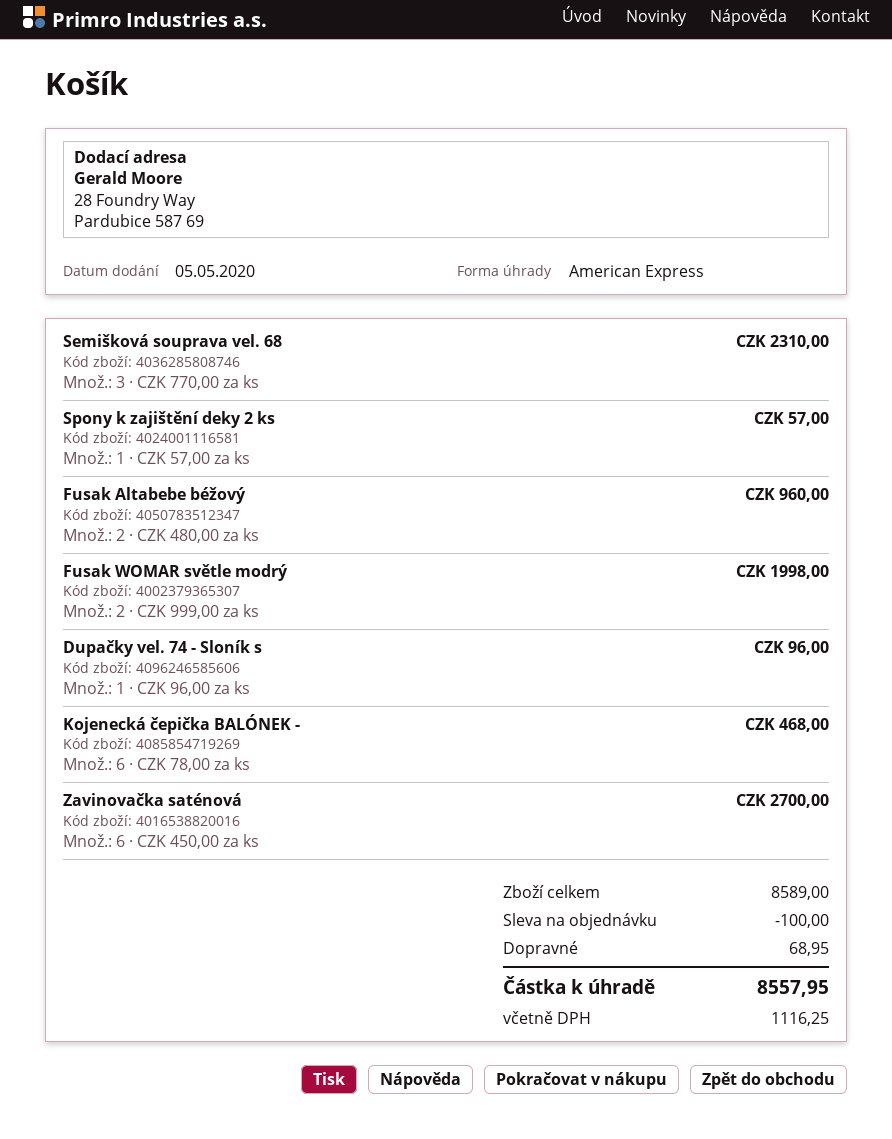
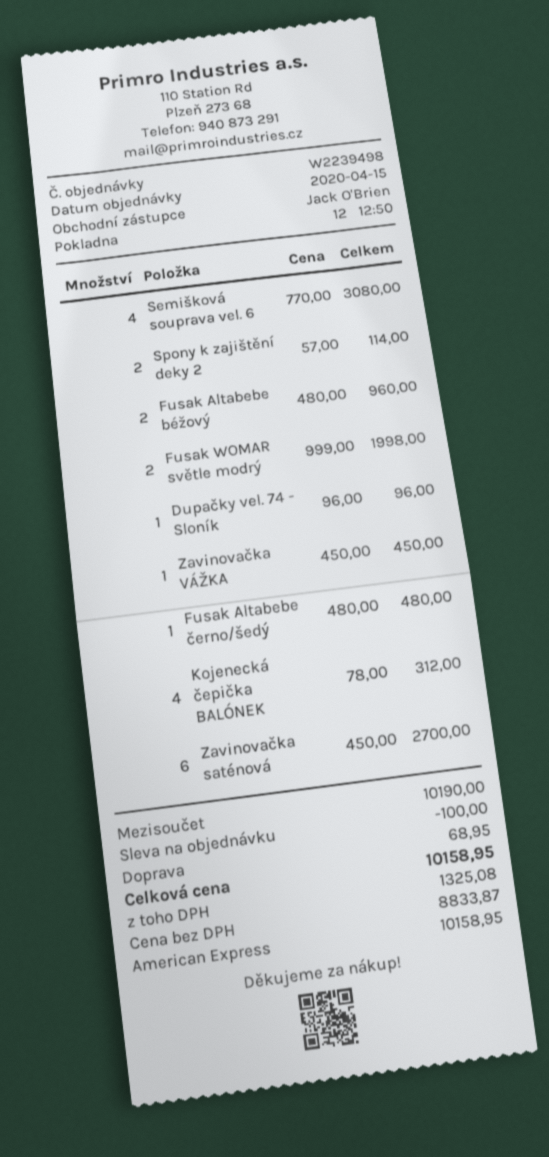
Semišková souprava vel. 68: 3 x 770.00 = 2310.00 -> 4 x 770.00 = 3080.00
Spony k zajištění deky 2 ks: 1 x 57.00 = 57.00 -> 2 x 57.00 = 114.00
Kojenecká čepička BALÓNEK -: 6 x 78.00 = 468.00 -> 4 x 78.00 = 312.00
Zavinovačka VÁŽKA: none -> 1 x 450.00 = 450.00
Fusak Altabebe černo/šedý: none -> 1 x 480.00 = 480.00
subtotal: 8589.00 -> 10190.00
tax: 1116.25 -> 1325.08
total: 8557.95 -> 10158.95

